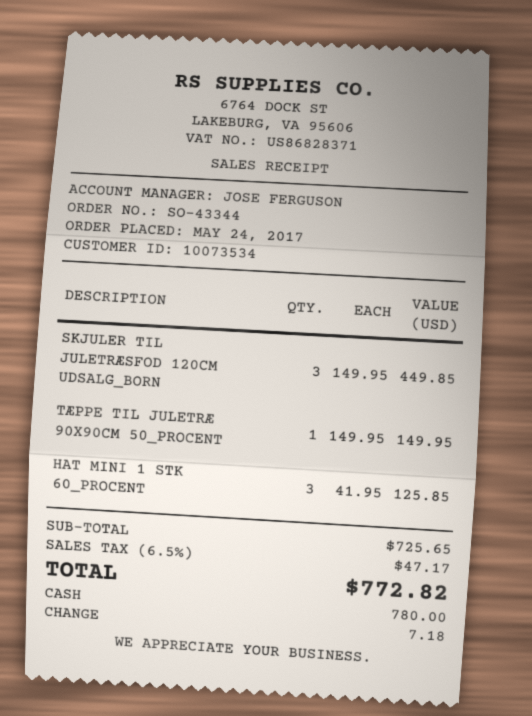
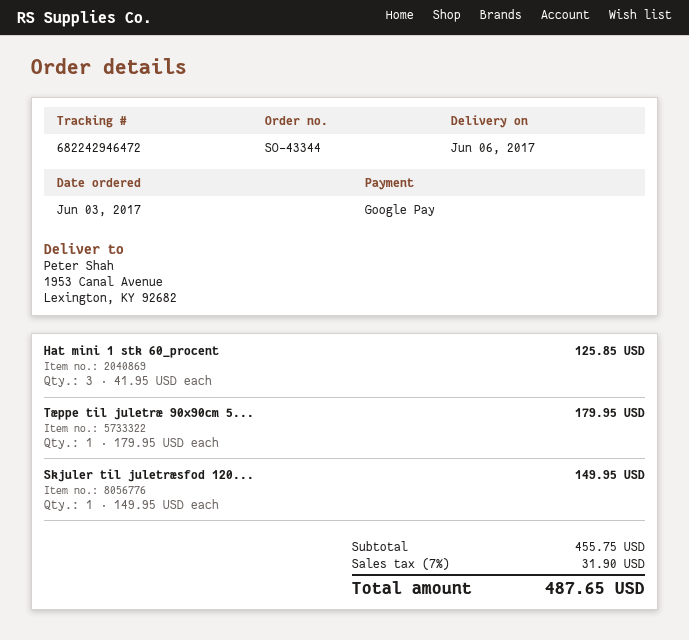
order date: 2017-05-24 -> 2017-06-03
payment method: cash -> Google Pay
SKJULER TIL JULETRÆSFOD 120CM UDSALG_BORN: 3 x 149.95 = 449.85 -> 1 x 149.95 = 149.95
TÆPPE TIL JULETRÆ 90X90CM 50_PROCENT: 1 x 149.95 = 149.95 -> 1 x 179.95 = 179.95
subtotal: 725.65 -> 455.75
tax: 6.5% = 47.17 -> 7% = 31.90
total: 772.82 -> 487.65

